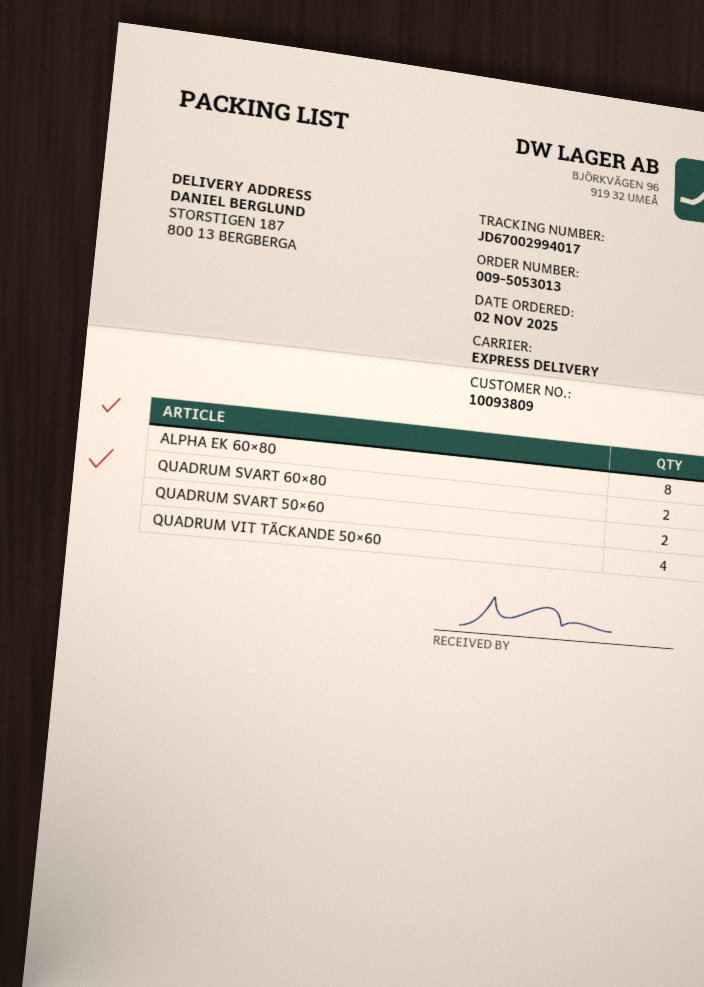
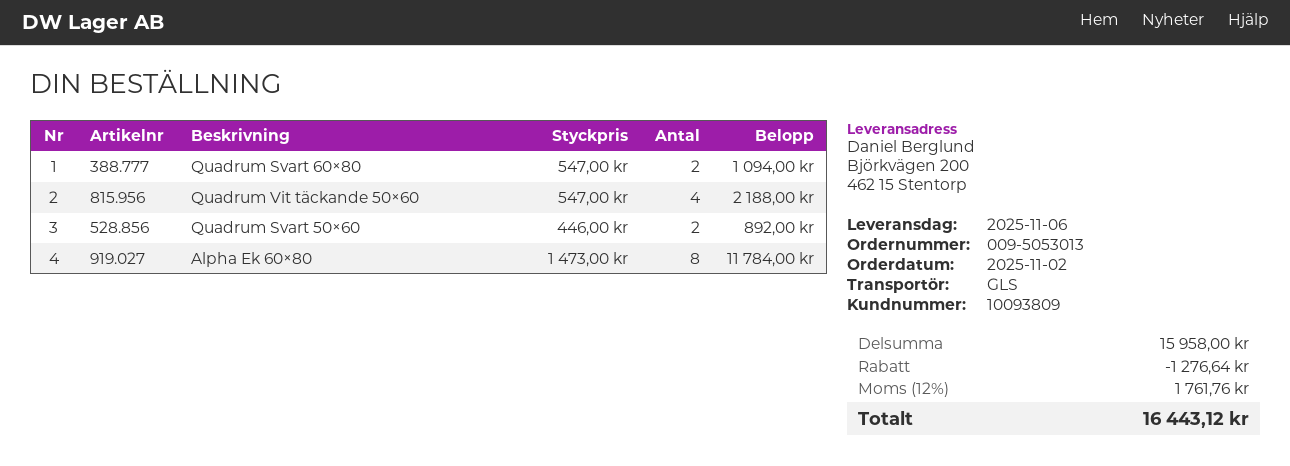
shipping method: express -> GLS
ship to: STORSTIGEN 187, 800 13 BERGBERGA -> Björkvägen 200, 462 15 Stentorp

